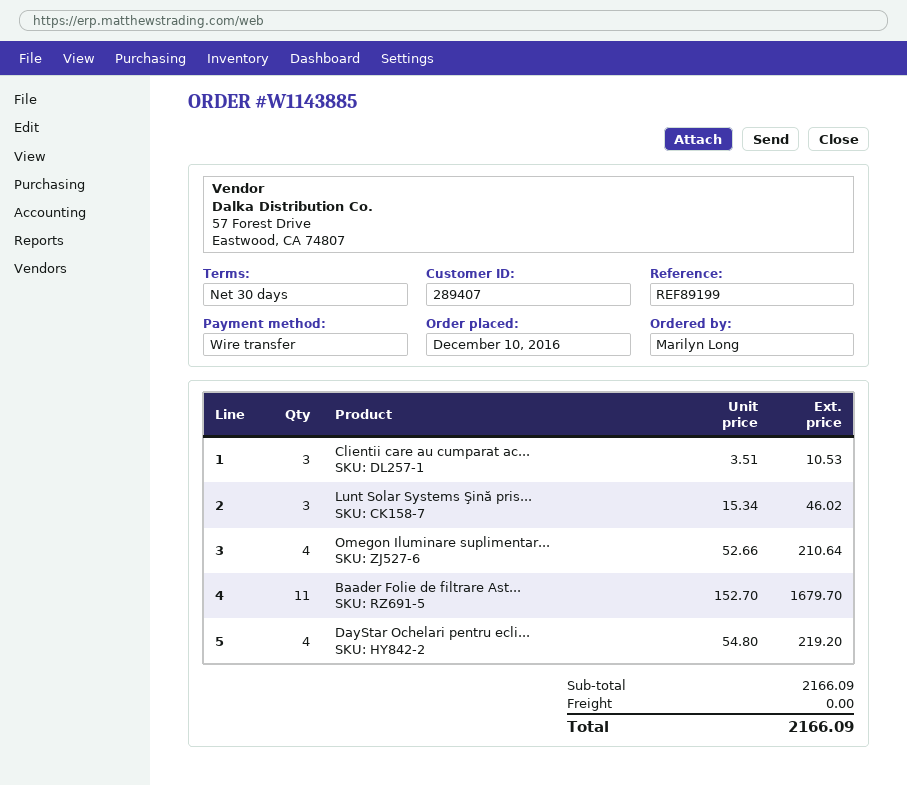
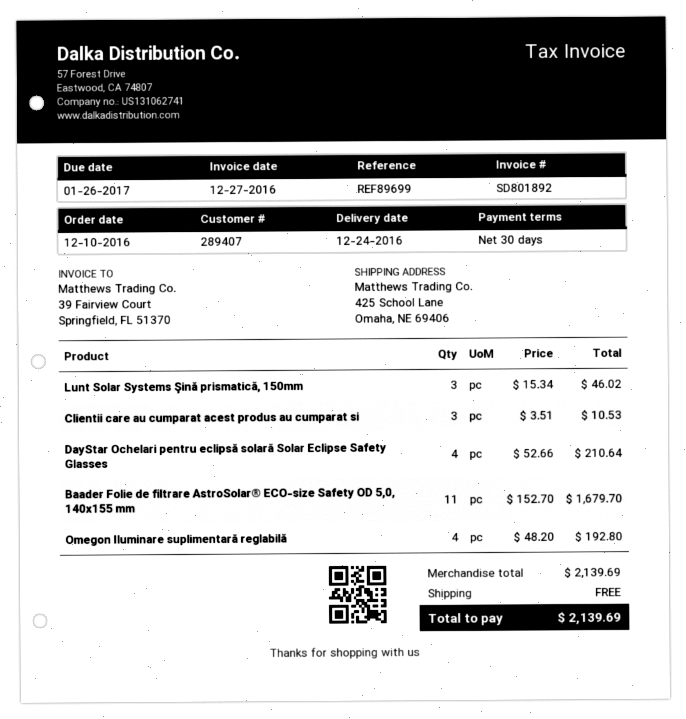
reference: REF89199 -> REF89699
Omegon Iluminare suplimentar...: 4 x 52.66 = 210.64 -> 4 x 48.20 = 192.80
DayStar Ochelari pentru ecli...: 4 x 54.80 = 219.20 -> 4 x 52.66 = 210.64
subtotal: 2166.09 -> 2139.69
total: 2166.09 -> 2139.69

